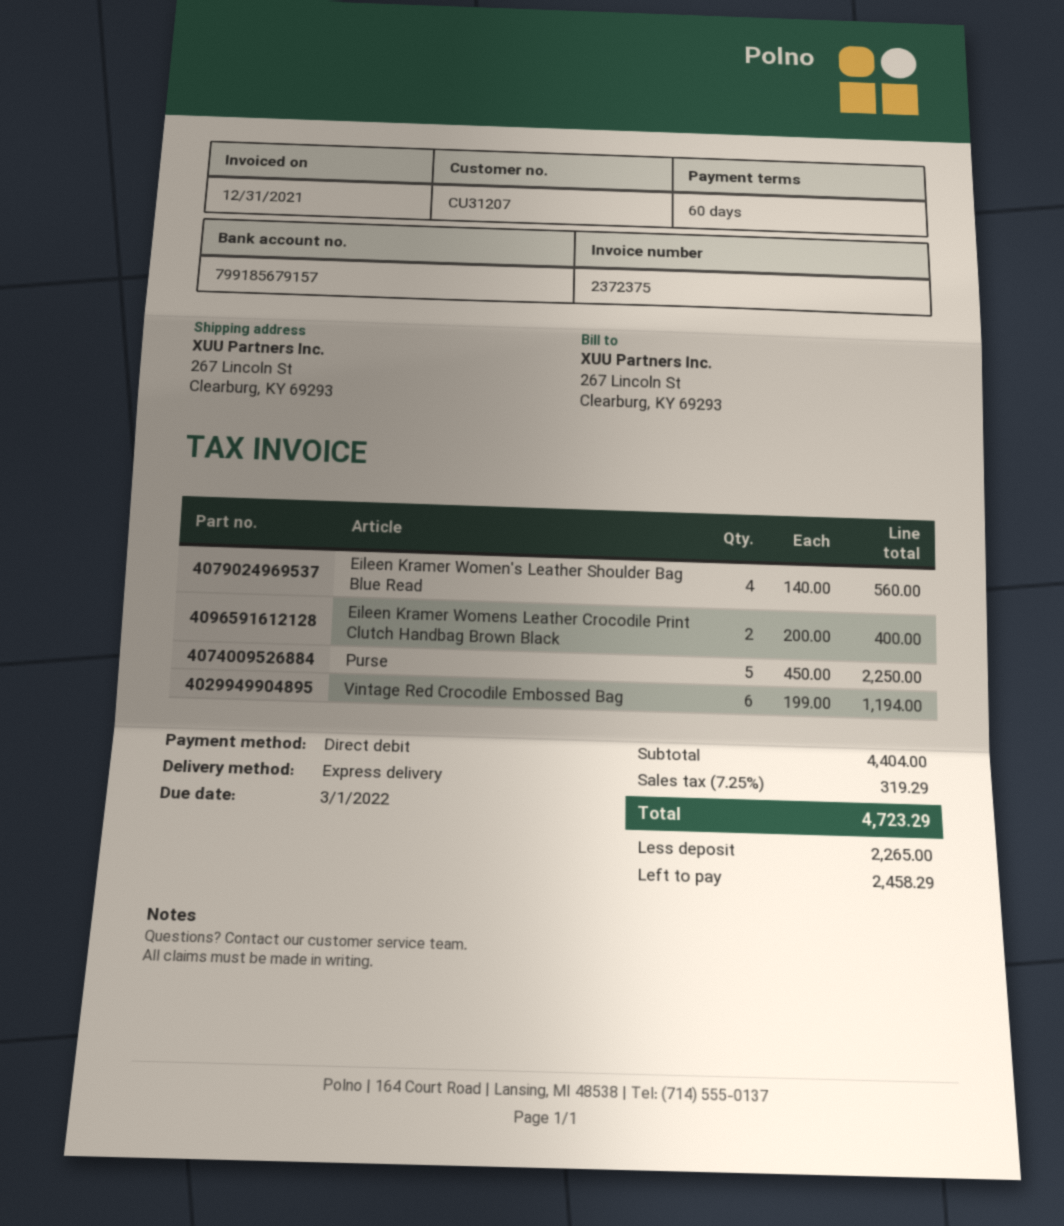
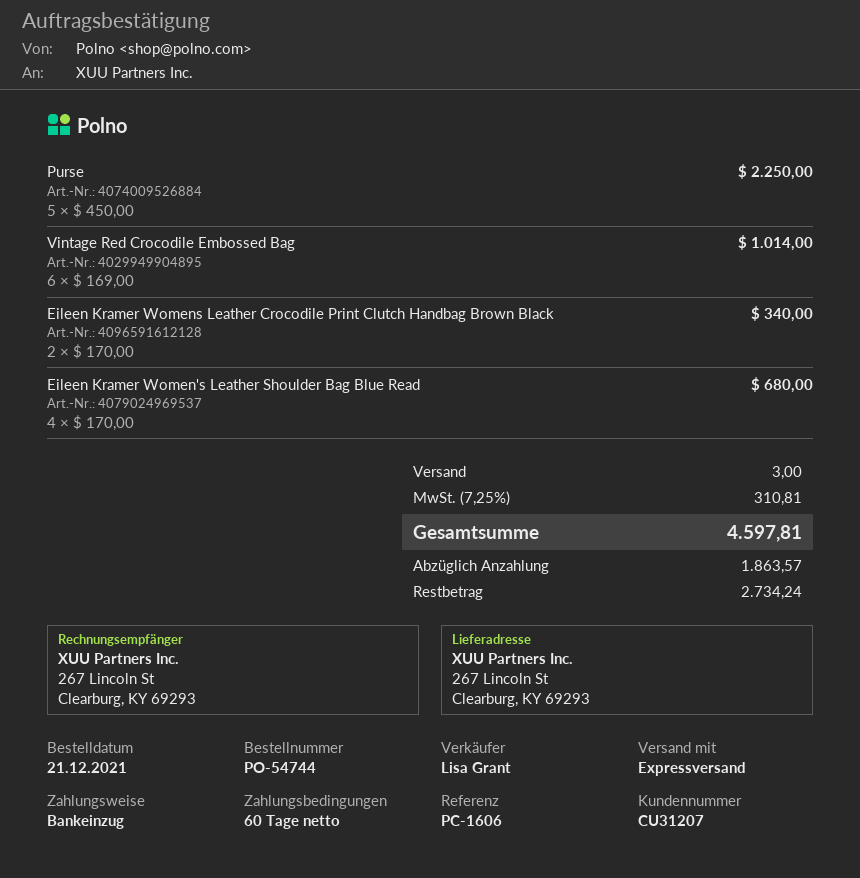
Eileen Kramer Women's Leather Shoulder Bag Blue Read: 4 x 140.00 = 560.00 -> 4 x 170.00 = 680.00
Eileen Kramer Womens Leather Crocodile Print Clutch Handbag Brown Black: 2 x 200.00 = 400.00 -> 2 x 170.00 = 340.00
Vintage Red Crocodile Embossed Bag: 6 x 199.00 = 1194.00 -> 6 x 169.00 = 1014.00
shipping: none -> 3.00
tax: 7.25% = 319.29 -> 7.25% = 310.81
total: 4723.29 -> 4597.81
deposit: 2265.00 -> 1863.57
balance: 2458.29 -> 2734.24

